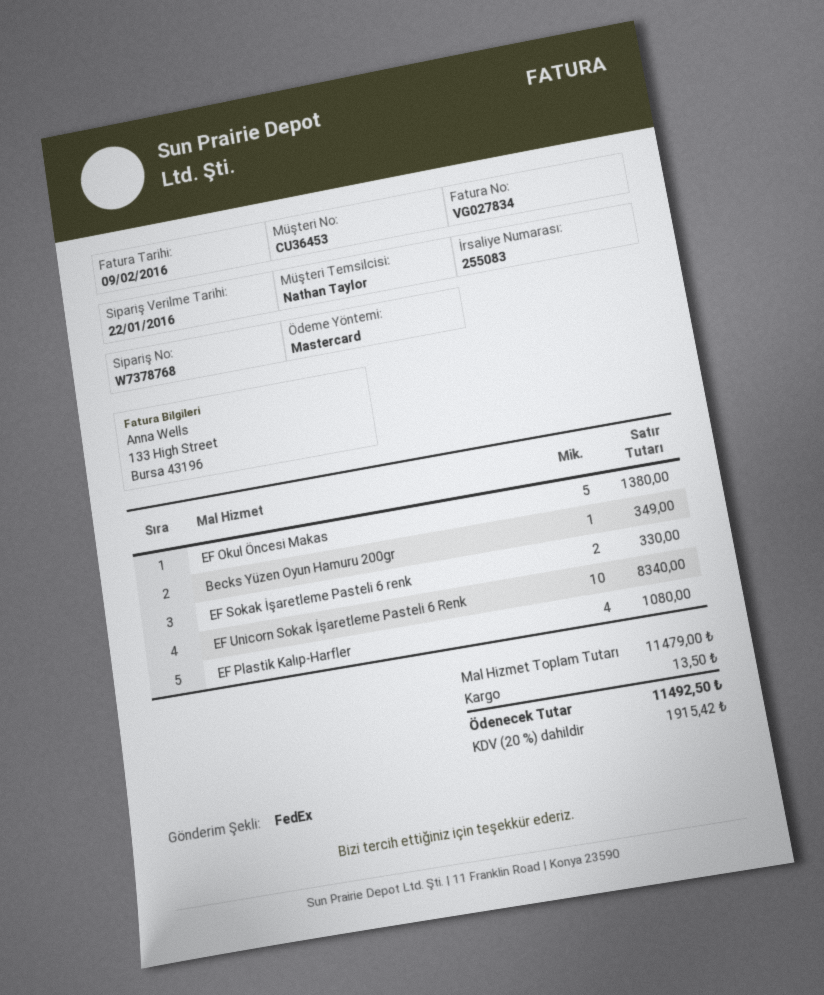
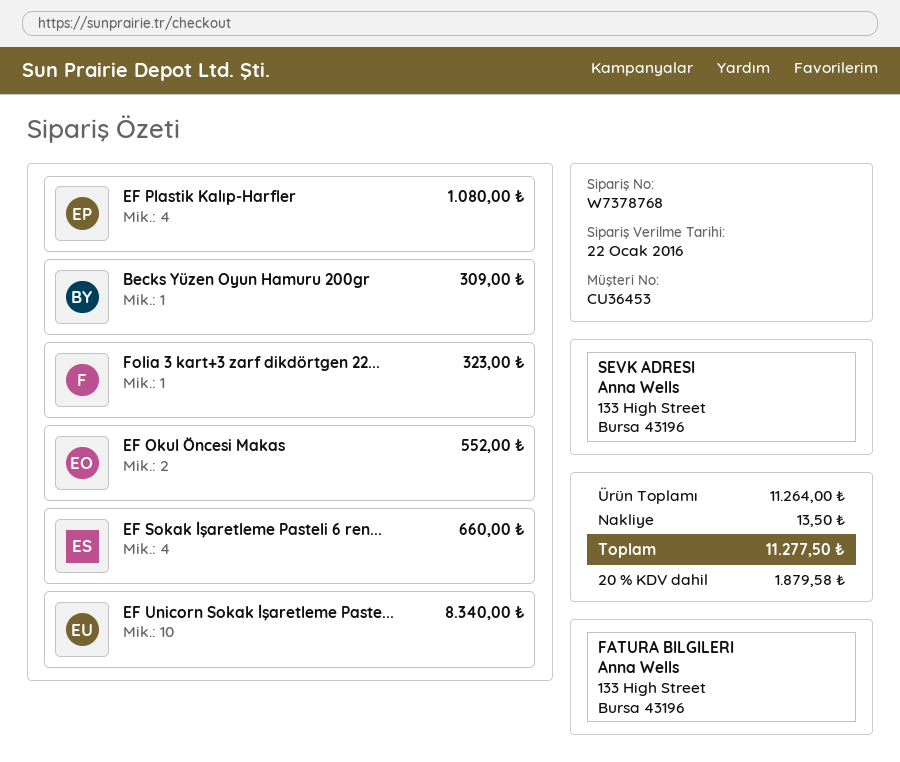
EF Okul Öncesi Makas: 5 for 1380.00 -> 2 for 552.00
Becks Yüzen Oyun Hamuru 200gr: 1 for 349.00 -> 1 for 309.00
EF Sokak İşaretleme Pasteli 6 renk: 2 for 330.00 -> 4 for 660.00
Folia 3 kart+3 zarf dikdörtgen 22...: none -> 1 for 323.00
subtotal: 11479.00 -> 11264.00
tax: 20% = 1915.42 -> 20% = 1879.58
total: 11492.50 -> 11277.50

